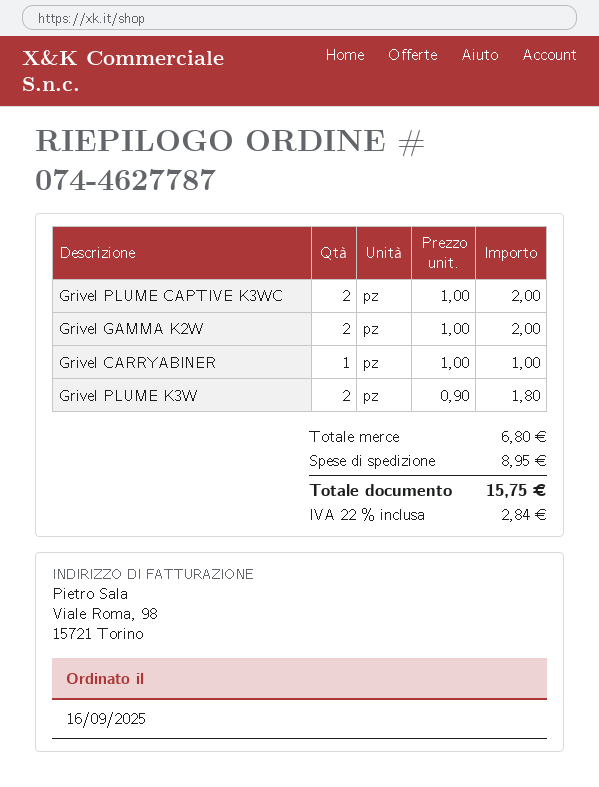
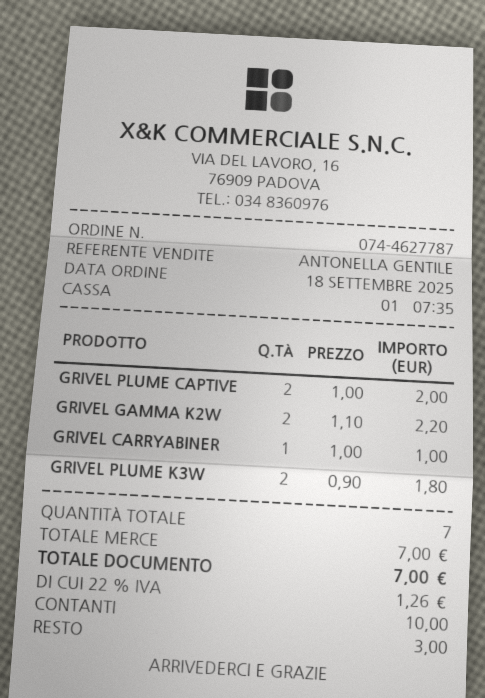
order date: 2025-09-16 -> 2025-09-18
Grivel GAMMA K2W: 2 x 1.00 = 2.00 -> 2 x 1.10 = 2.20
subtotal: 6.80 -> 7.00
shipping: 8.95 -> none
tax: 22% = 2.84 -> 22% = 1.26
total: 15.75 -> 7.00

